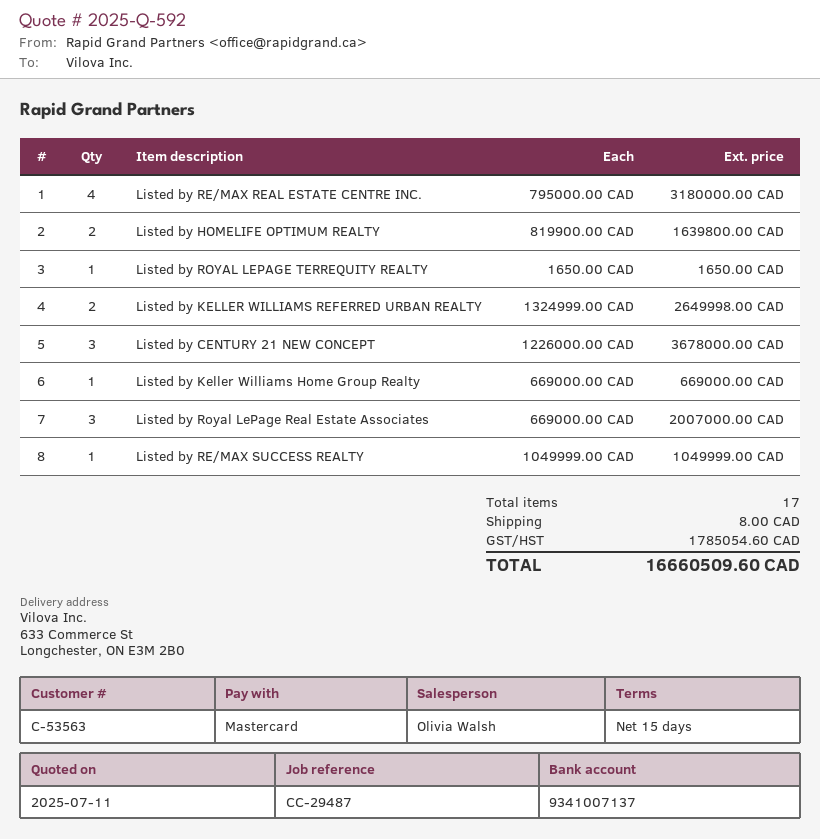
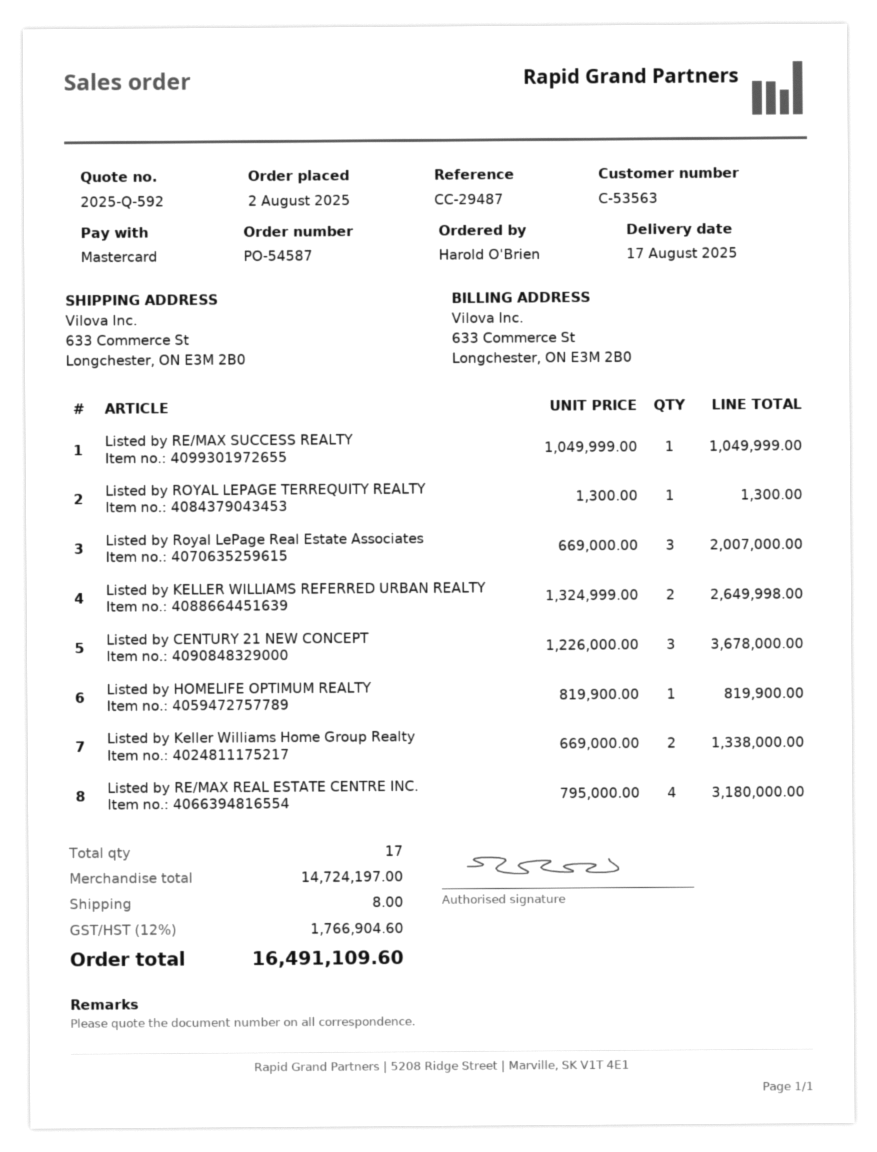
Listed by HOMELIFE OPTIMUM REALTY: 2 x 819900.00 = 1639800.00 -> 1 x 819900.00 = 819900.00
Listed by ROYAL LEPAGE TERREQUITY REALTY: 1 x 1650.00 = 1650.00 -> 1 x 1300.00 = 1300.00
Listed by Keller Williams Home Group Realty: 1 x 669000.00 = 669000.00 -> 2 x 669000.00 = 1338000.00
tax: 1785054.60 -> 1766904.60
total: 16660509.60 -> 16491109.60

